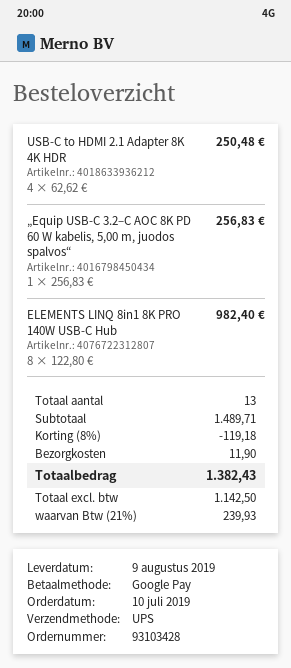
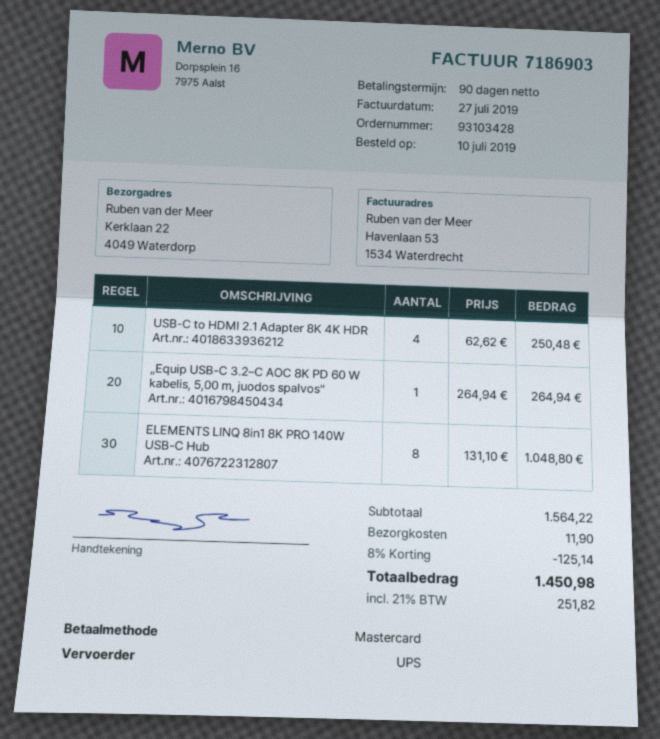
payment method: Google Pay -> Mastercard
„Equip USB-C 3.2–C AOC 8K PD 60 W kabelis, 5,00 m, juodos spalvos“: 1 x 256.83 = 256.83 -> 1 x 264.94 = 264.94
ELEMENTS LINQ 8in1 8K PRO 140W USB-C Hub: 8 x 122.80 = 982.40 -> 8 x 131.10 = 1048.80
subtotal: 1489.71 -> 1564.22
discount: 8% = 119.18 -> 8% = 125.14
tax: 21% = 239.93 -> 21% = 251.82
total: 1382.43 -> 1450.98

